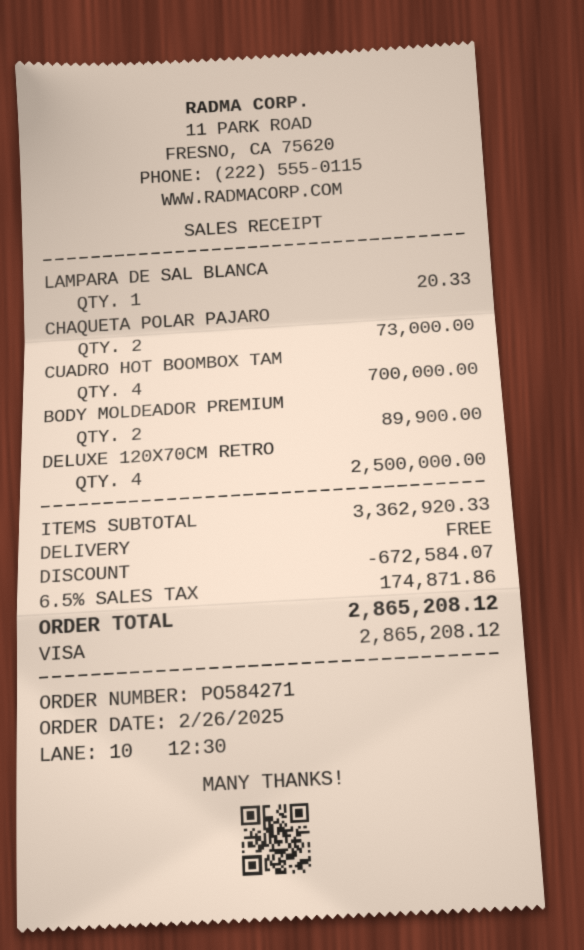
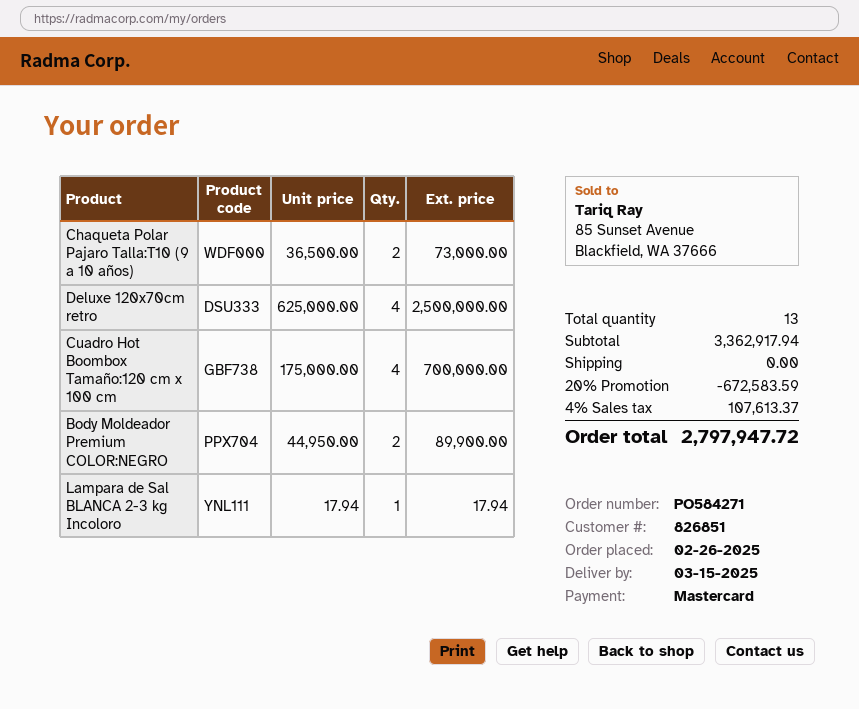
payment method: Visa -> Mastercard
LAMPARA DE SAL BLANCA: 1 for 20.33 -> 1 for 17.94
subtotal: 3362920.33 -> 3362917.94
discount: 672584.07 -> 672583.59
tax: 6.5% = 174871.86 -> 4% = 107613.37
total: 2865208.12 -> 2797947.72

